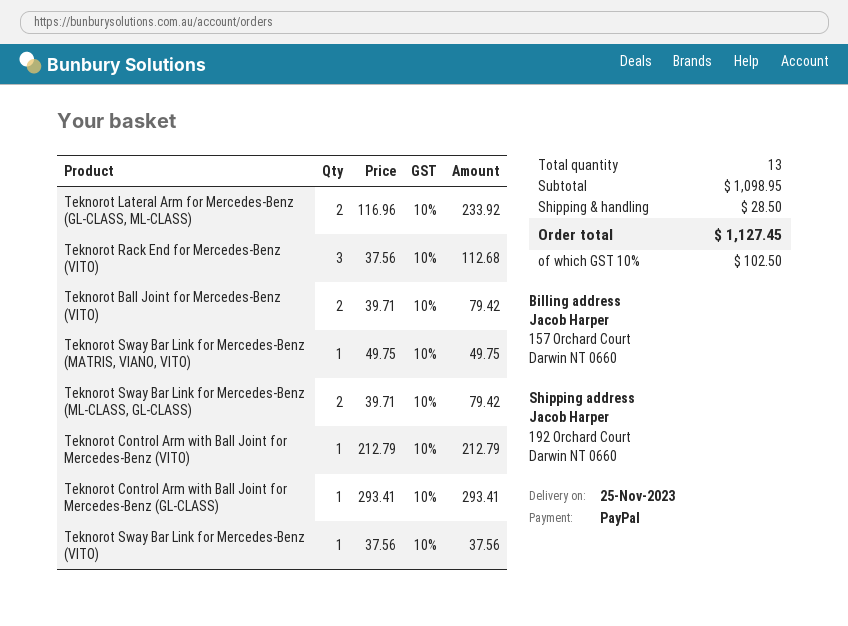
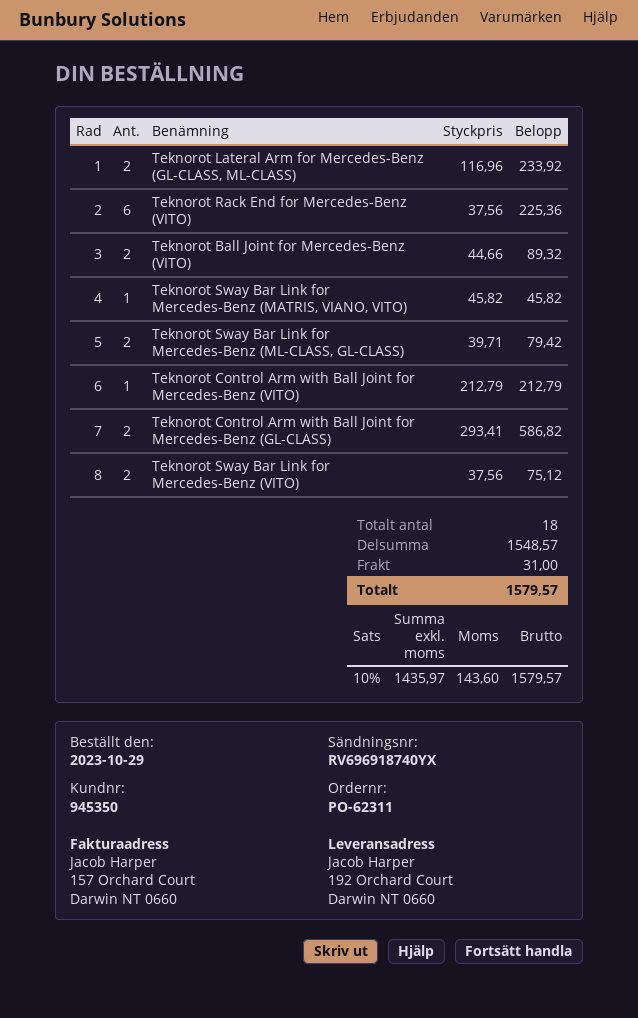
Teknorot Rack End for Mercedes-Benz (VITO): 3 x 37.56 = 112.68 -> 6 x 37.56 = 225.36
Teknorot Ball Joint for Mercedes-Benz (VITO): 2 x 39.71 = 79.42 -> 2 x 44.66 = 89.32
Teknorot Sway Bar Link for Mercedes-Benz (MATRIS, VIANO, VITO): 1 x 49.75 = 49.75 -> 1 x 45.82 = 45.82
Teknorot Control Arm with Ball Joint for Mercedes-Benz (GL-CLASS): 1 x 293.41 = 293.41 -> 2 x 293.41 = 586.82
Teknorot Sway Bar Link for Mercedes-Benz (VITO): 1 x 37.56 = 37.56 -> 2 x 37.56 = 75.12
total quantity: 13 -> 18
subtotal: 1098.95 -> 1548.57
shipping: 28.50 -> 31.00
tax: 10% = 102.50 -> 10% = 143.60
total: 1127.45 -> 1579.57

